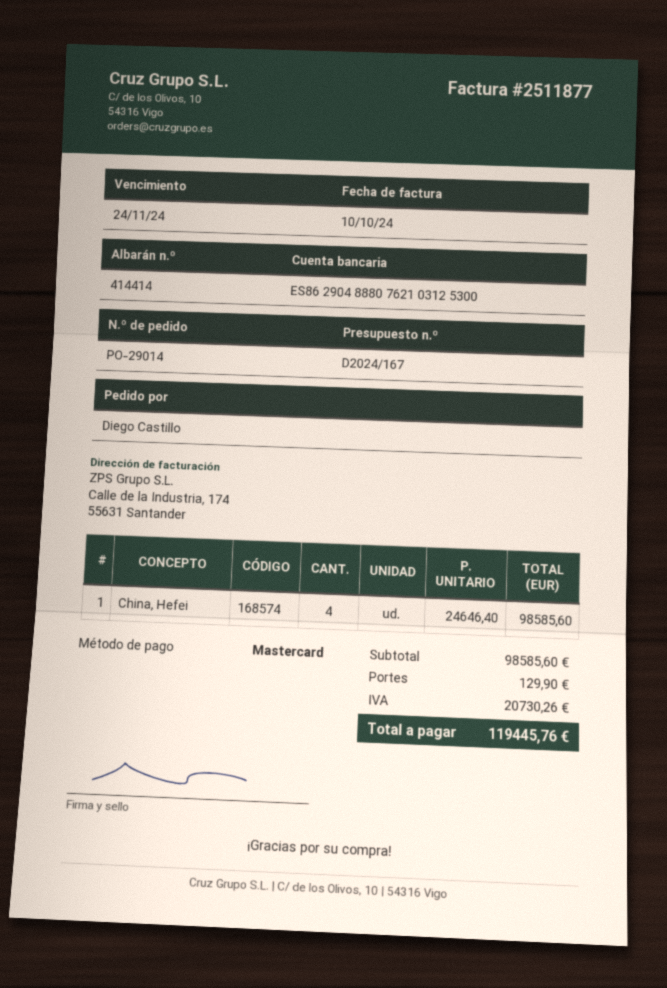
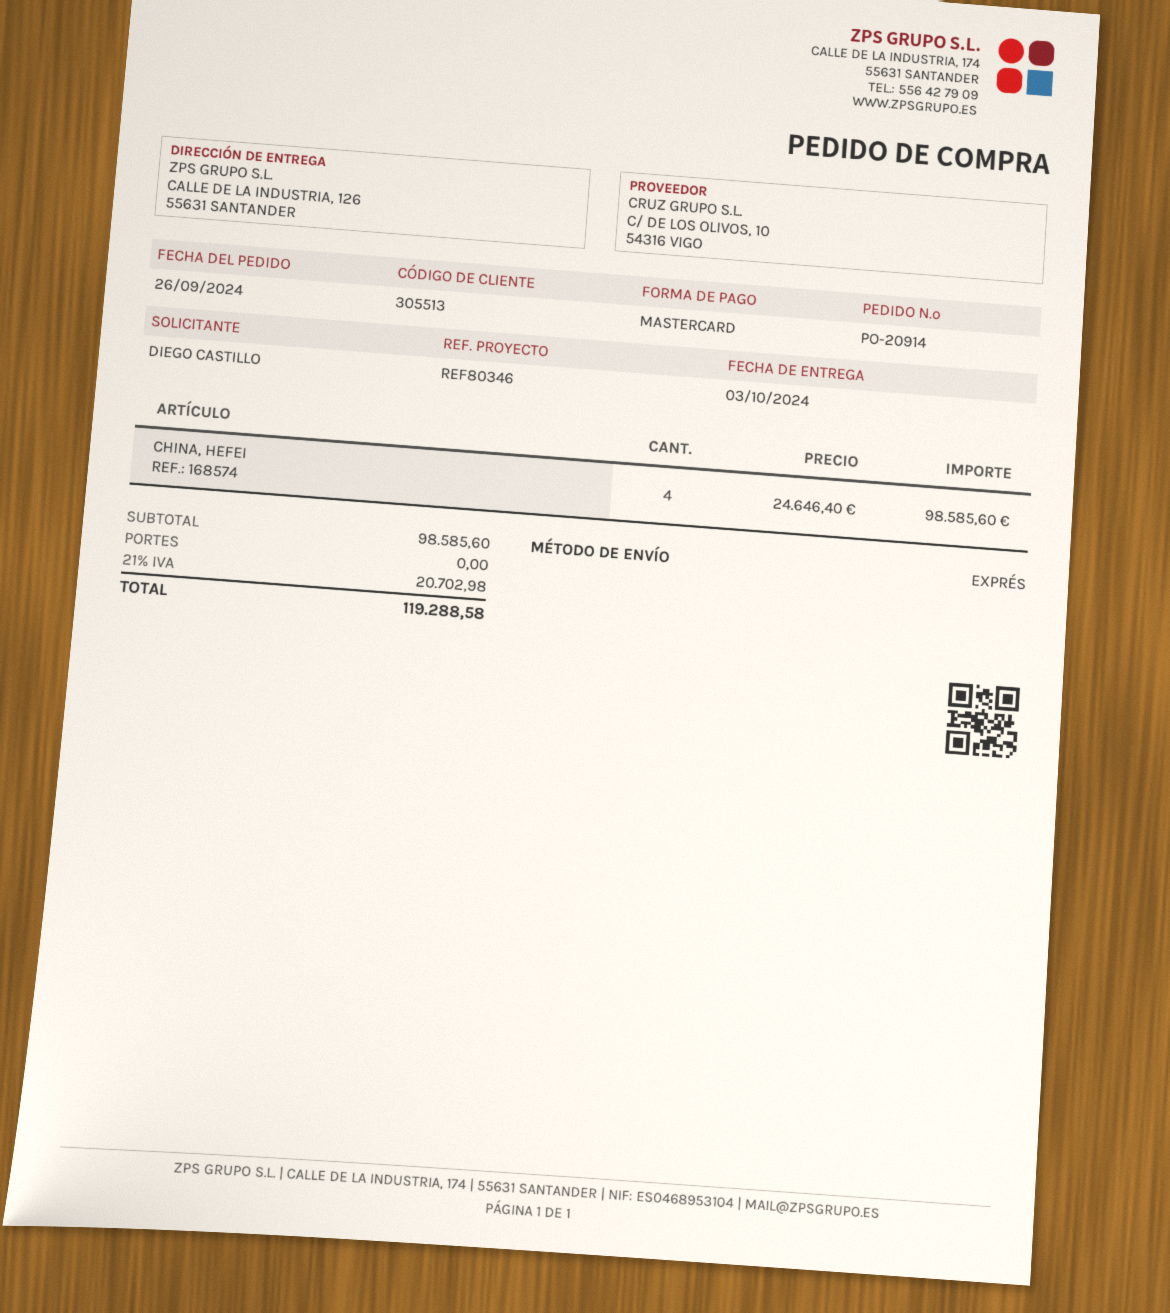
order number: PO-29014 -> PO-20914
shipping: 129.90 -> 0.00
tax: 20730.26 -> 20702.98
total: 119445.76 -> 119288.58

